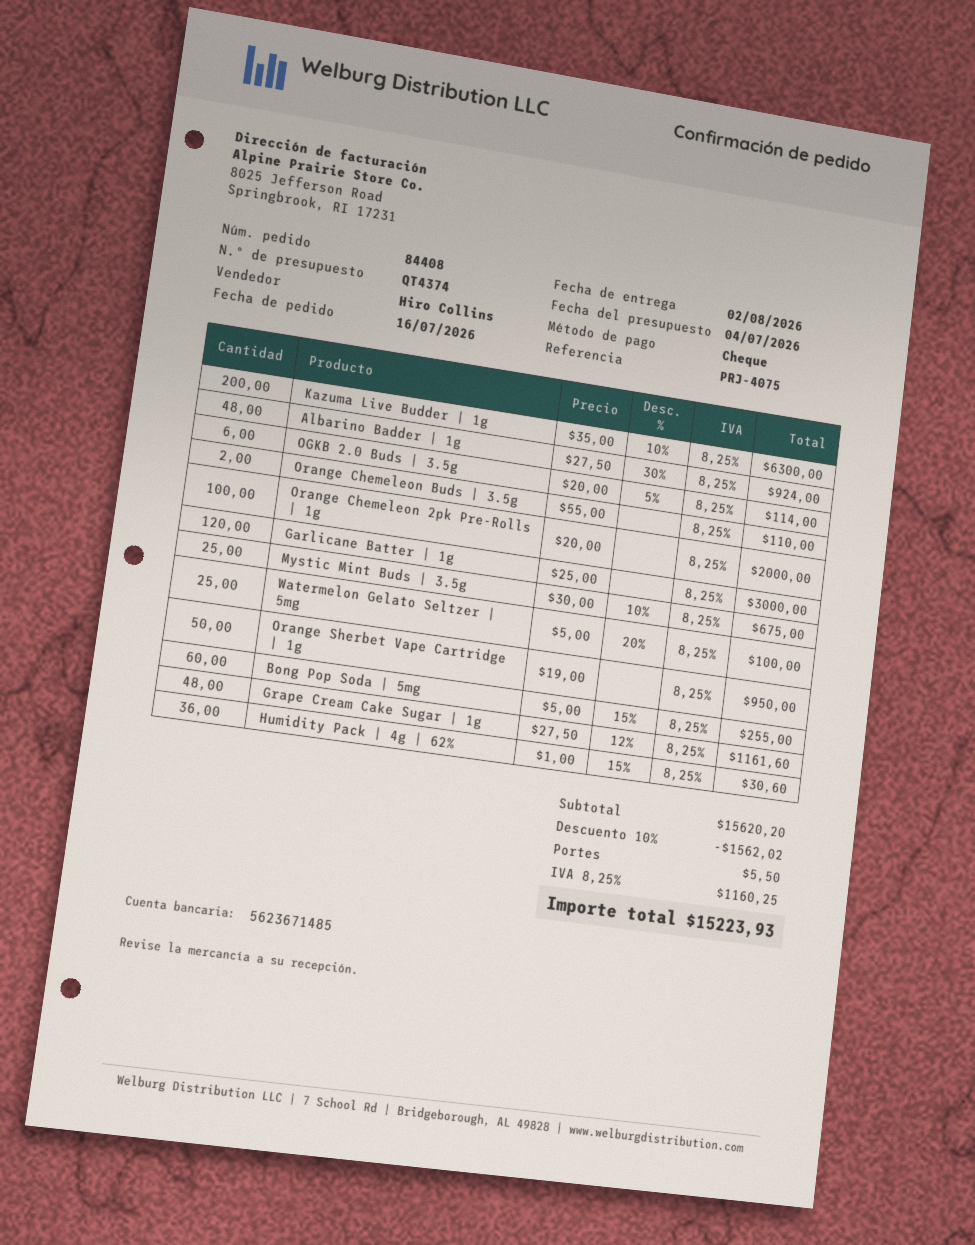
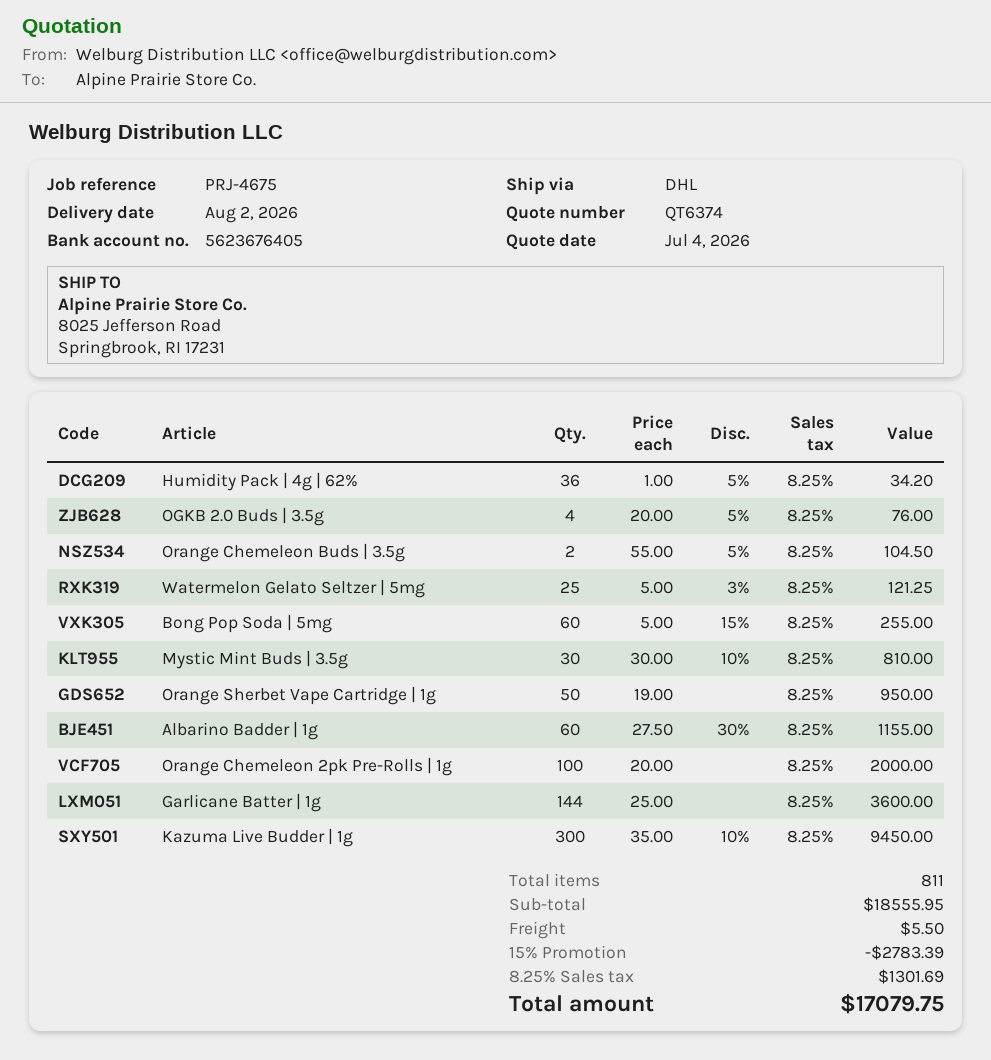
quote number: QT4374 -> QT6374
reference: PRJ-4075 -> PRJ-4675
bank account: 5623671485 -> 5623676405
Kazuma Live Budder | 1g: 200 x 35.00 - 10% = 6300.00 -> 300 x 35.00 - 10% = 9450.00
Albarino Badder | 1g: 48 x 27.50 - 30% = 924.00 -> 60 x 27.50 - 30% = 1155.00
OGKB 2.0 Buds | 3.5g: 6 x 20.00 - 5% = 114.00 -> 4 x 20.00 - 5% = 76.00
Orange Chemeleon Buds | 3.5g: 2 x 55.00 = 110.00 -> 2 x 55.00 - 5% = 104.50
Garlicane Batter | 1g: 120 x 25.00 = 3000.00 -> 144 x 25.00 = 3600.00
Mystic Mint Buds | 3.5g: 25 x 30.00 - 10% = 675.00 -> 30 x 30.00 - 10% = 810.00
Watermelon Gelato Seltzer | 5mg: 25 x 5.00 - 20% = 100.00 -> 25 x 5.00 - 3% = 121.25
Grape Cream Cake Sugar | 1g: 48 x 27.50 - 12% = 1161.60 -> none
Humidity Pack | 4g | 62%: 36 x 1.00 - 15% = 30.60 -> 36 x 1.00 - 5% = 34.20
subtotal: 15620.20 -> 18555.95
discount: 10% = 1562.02 -> 15% = 2783.39
tax: 8.25% = 1160.25 -> 8.25% = 1301.69
total: 15223.93 -> 17079.75

